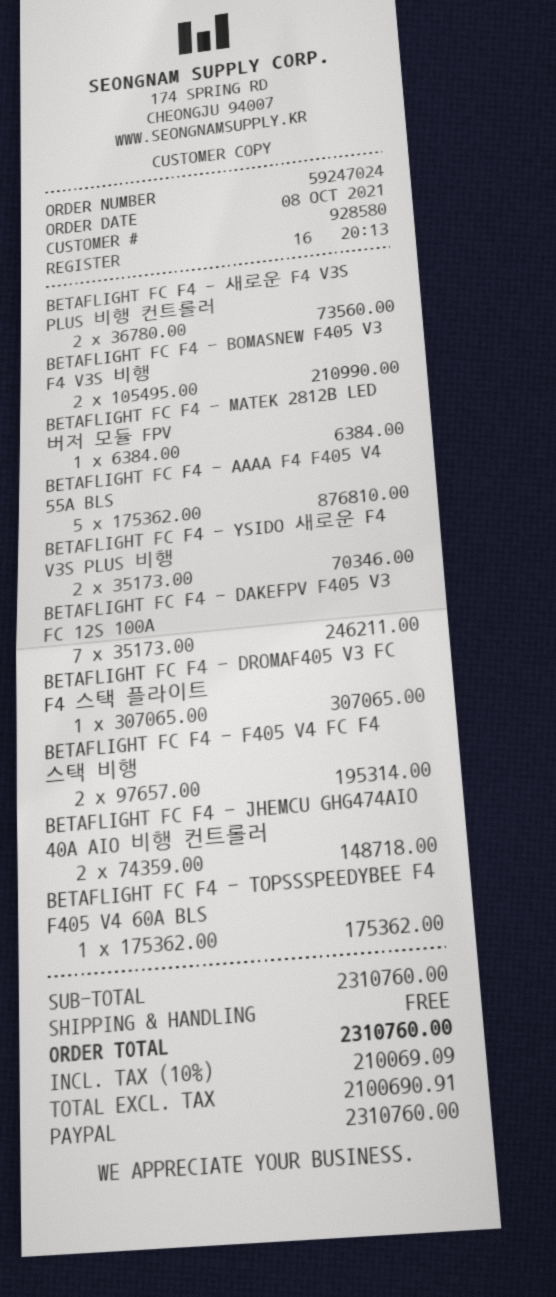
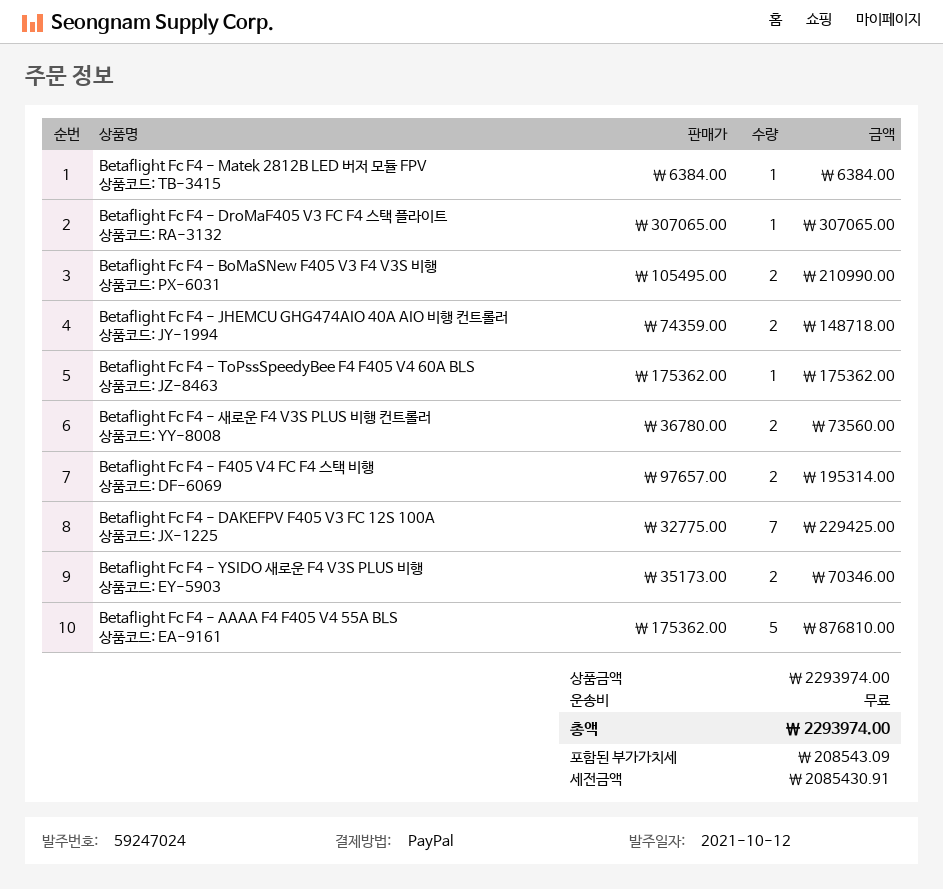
order date: 2021-10-08 -> 2021-10-12
BETAFLIGHT FC F4 - DAKEFPV F405 V3 FC 12S 100A: 7 x 35173.00 = 246211.00 -> 7 x 32775.00 = 229425.00
subtotal: 2310760.00 -> 2293974.00
net: 2100690.91 -> 2085430.91
tax: 210069.09 -> 208543.09
total: 2310760.00 -> 2293974.00

